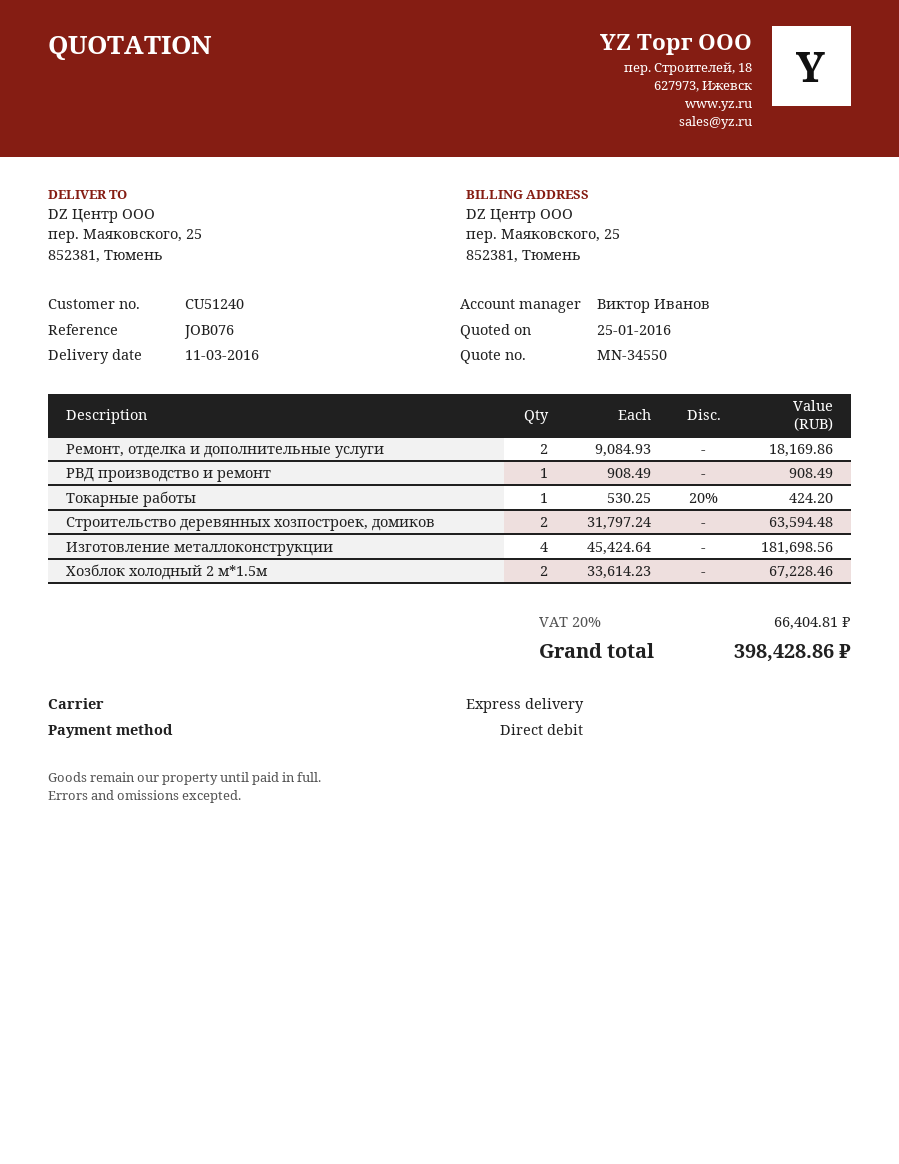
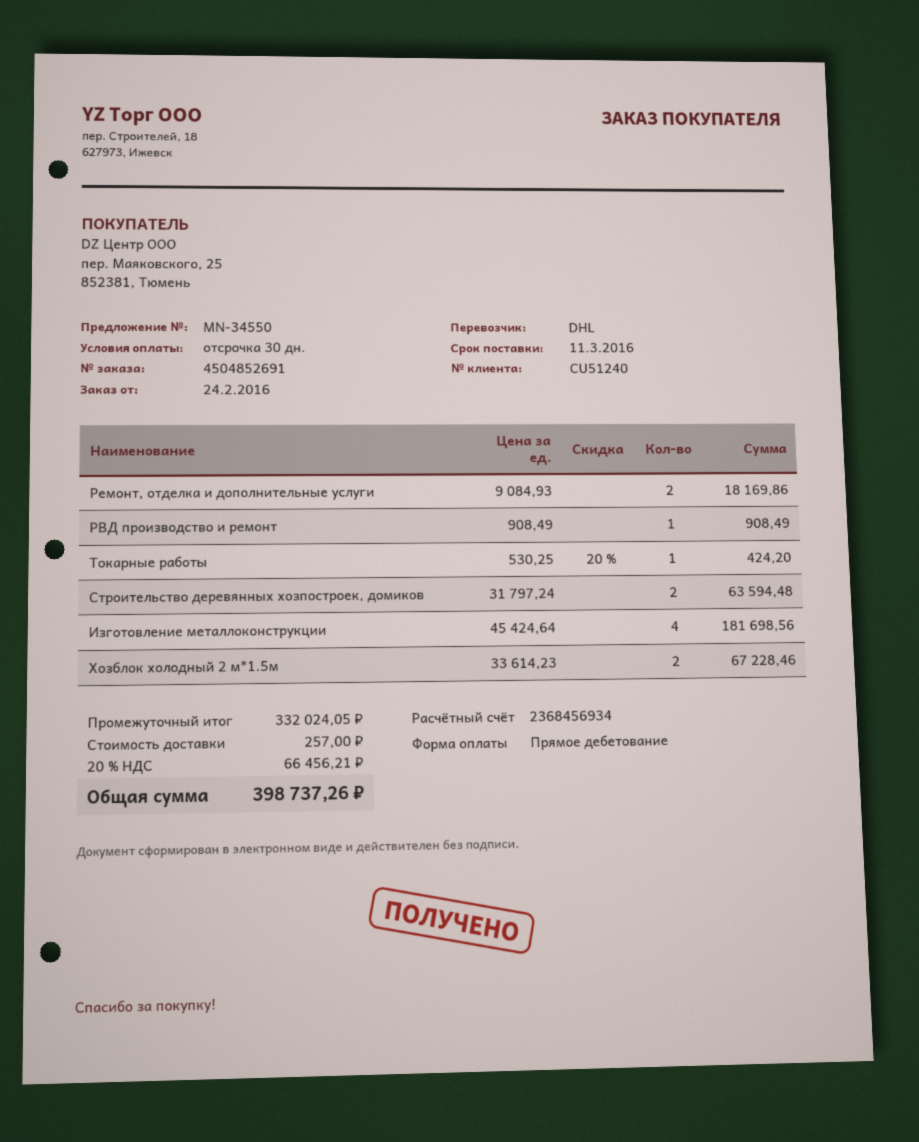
shipping method: express -> DHL
shipping: none -> 257.00
tax: 20% = 66404.81 -> 20% = 66456.21
total: 398428.86 -> 398737.26

